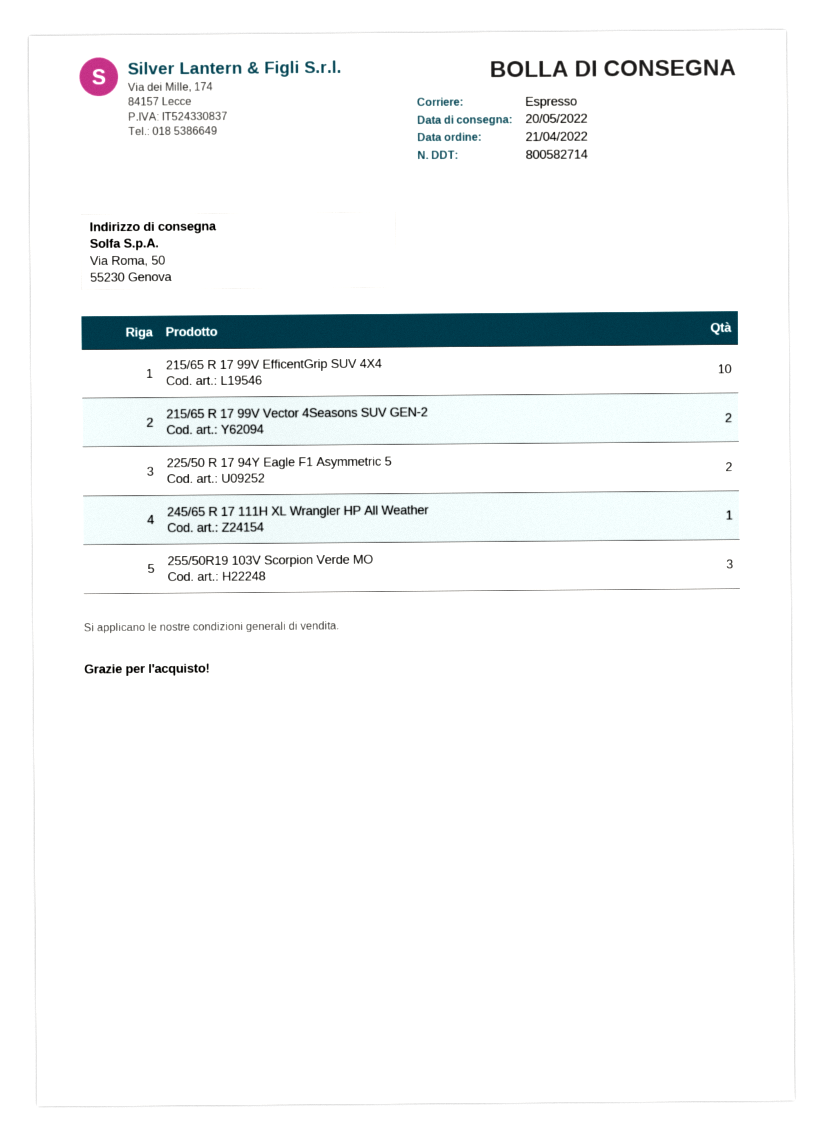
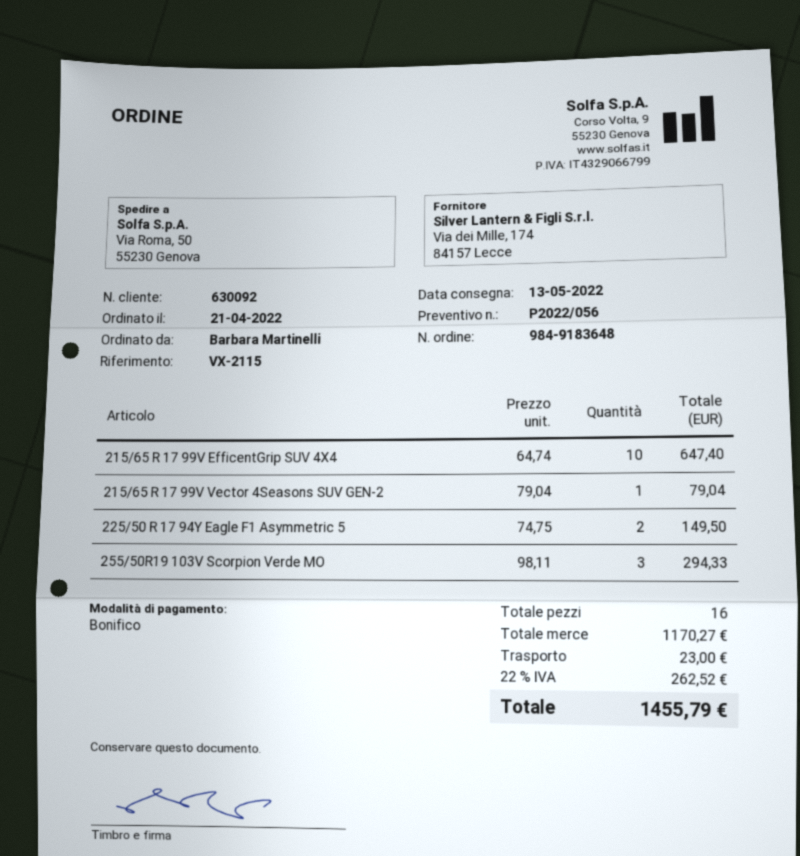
delivery date: 2022-05-20 -> 2022-05-13
215/65 R 17 99V Vector 4Seasons SUV GEN-2: 2 -> 1
245/65 R 17 111H XL Wrangler HP All Weather: 1 -> none

